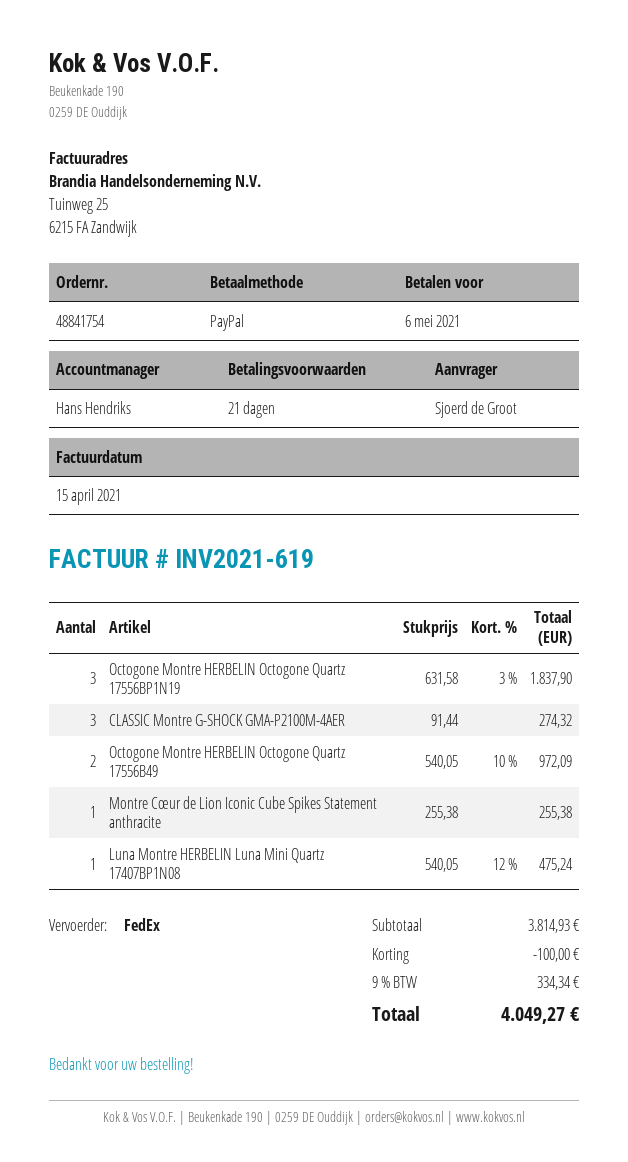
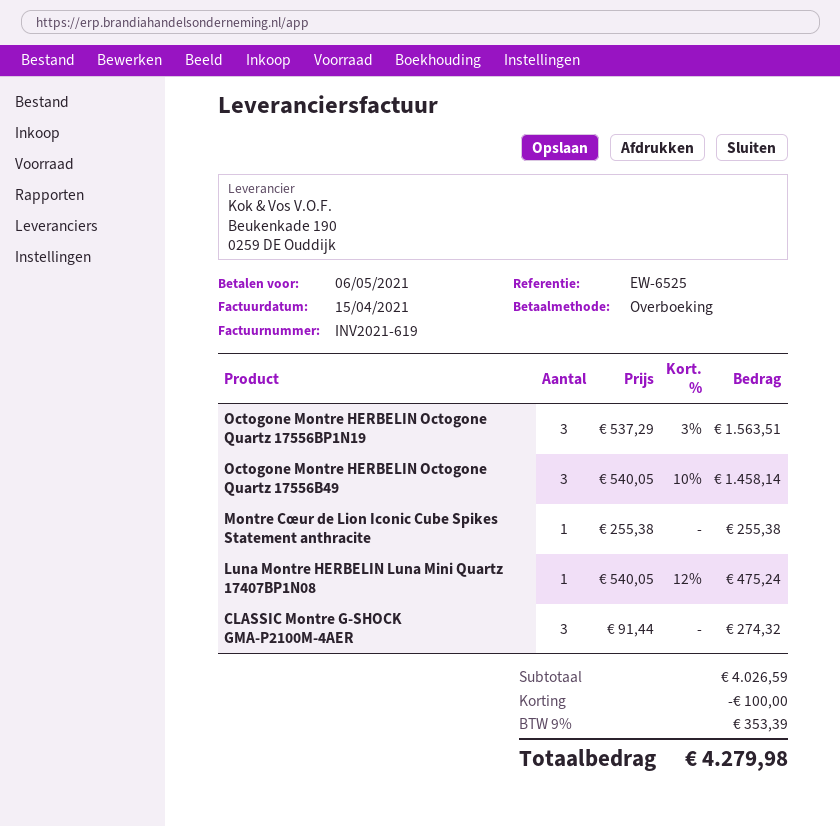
payment method: PayPal -> bank transfer
Octogone Montre HERBELIN Octogone Quartz 17556BP1N19: 3 x 631.58 - 3% = 1837.90 -> 3 x 537.29 - 3% = 1563.51
Octogone Montre HERBELIN Octogone Quartz 17556B49: 2 x 540.05 - 10% = 972.09 -> 3 x 540.05 - 10% = 1458.14
subtotal: 3814.93 -> 4026.59
tax: 9% = 334.34 -> 9% = 353.39
total: 4049.27 -> 4279.98

